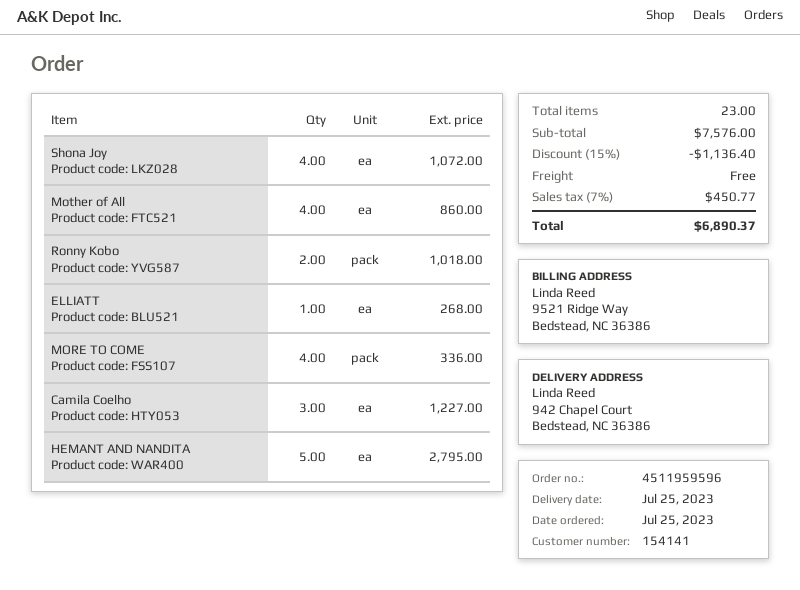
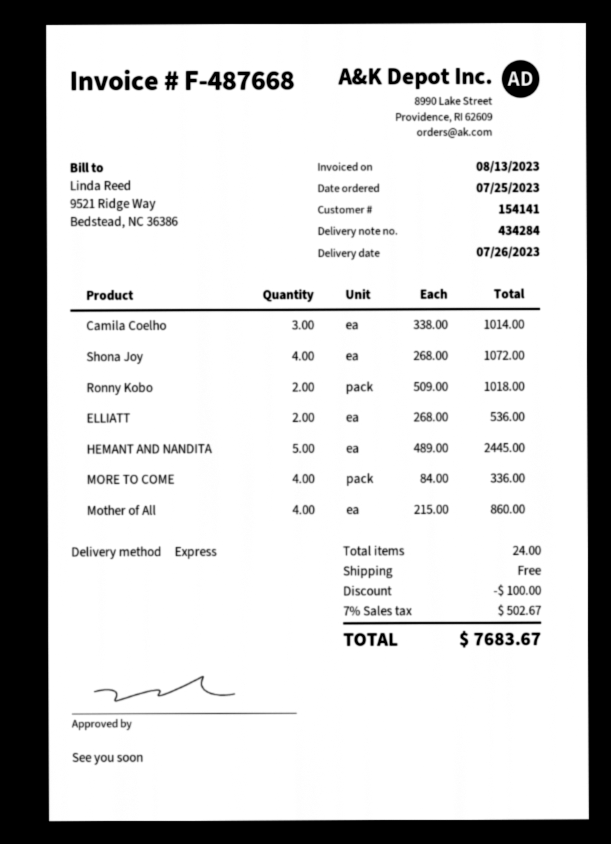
delivery date: 2023-07-25 -> 2023-07-26
ELLIATT: 1 for 268.00 -> 2 for 536.00
Camila Coelho: 3 for 1227.00 -> 3 for 1014.00
HEMANT AND NANDITA: 5 for 2795.00 -> 5 for 2445.00
total quantity: 23 -> 24
discount: 1136.40 -> 100.00
tax: 7% = 450.77 -> 7% = 502.67
total: 6890.37 -> 7683.67

